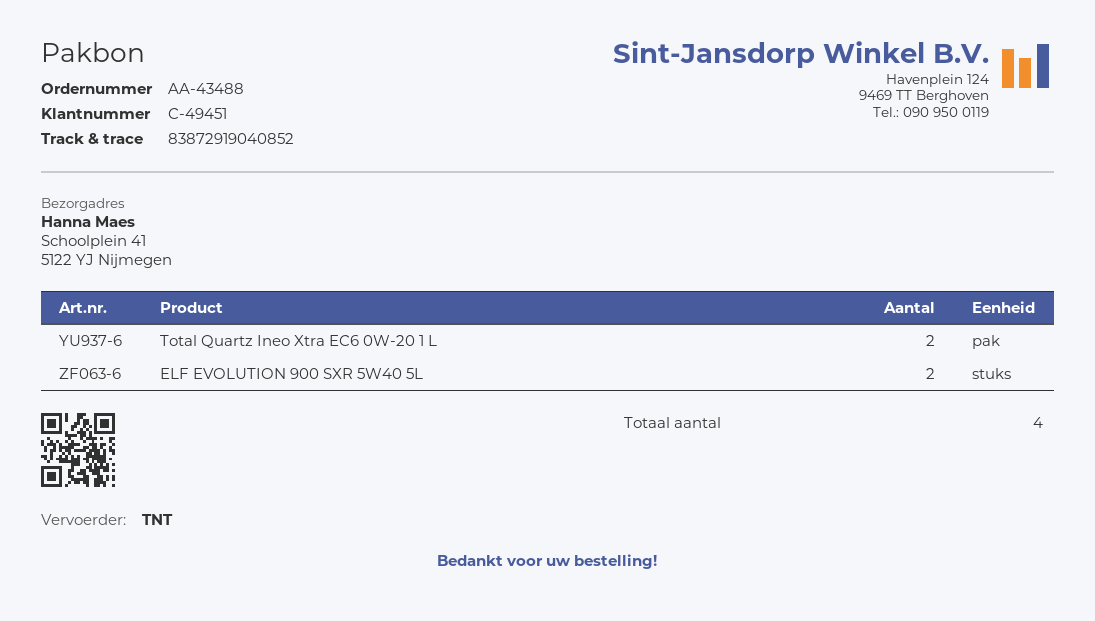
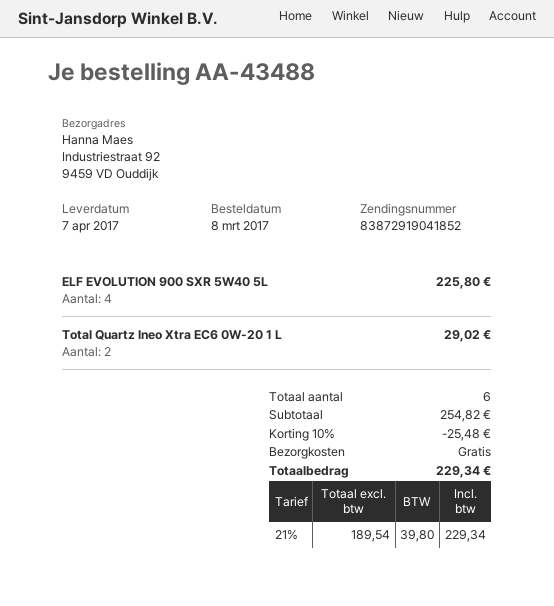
tracking number: 83872919040852 -> 83872919041852
ship to: Schoolplein 41, 5122 YJ Nijmegen -> Industriestraat 92, 9459 VD Ouddijk
ELF EVOLUTION 900 SXR 5W40 5L: 2 -> 4
total quantity: 4 -> 6

